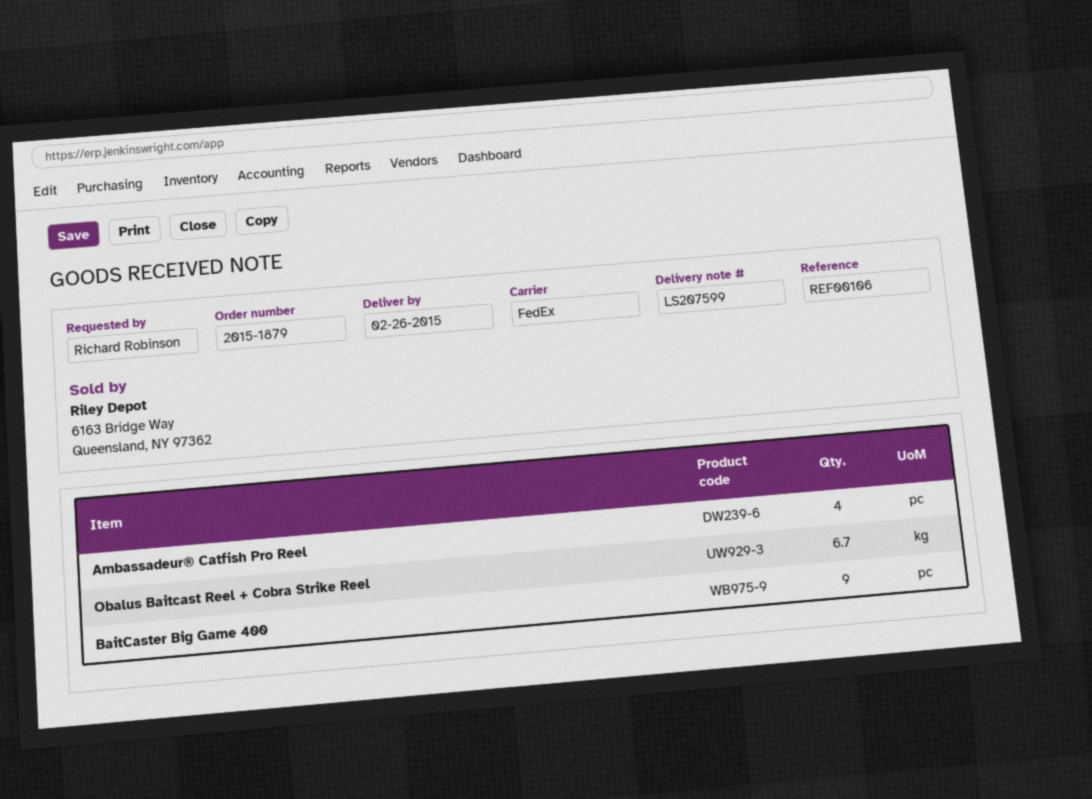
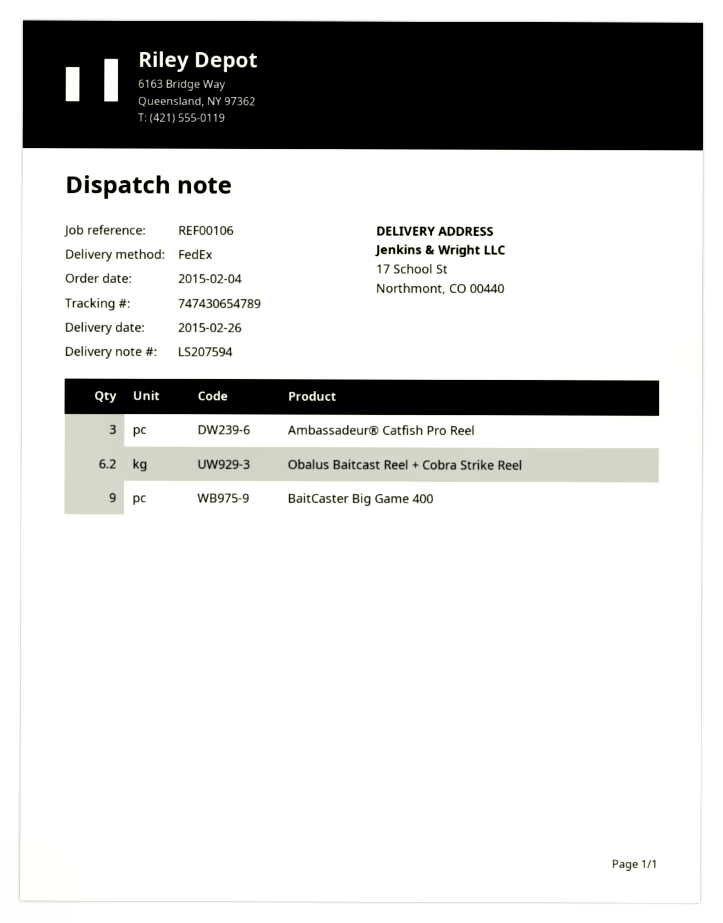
delivery note number: LS207599 -> LS207594
Ambassadeur® Catfish Pro Reel: 4 -> 3
Obalus Baitcast Reel + Cobra Strike Reel: 6.7 -> 6.2

